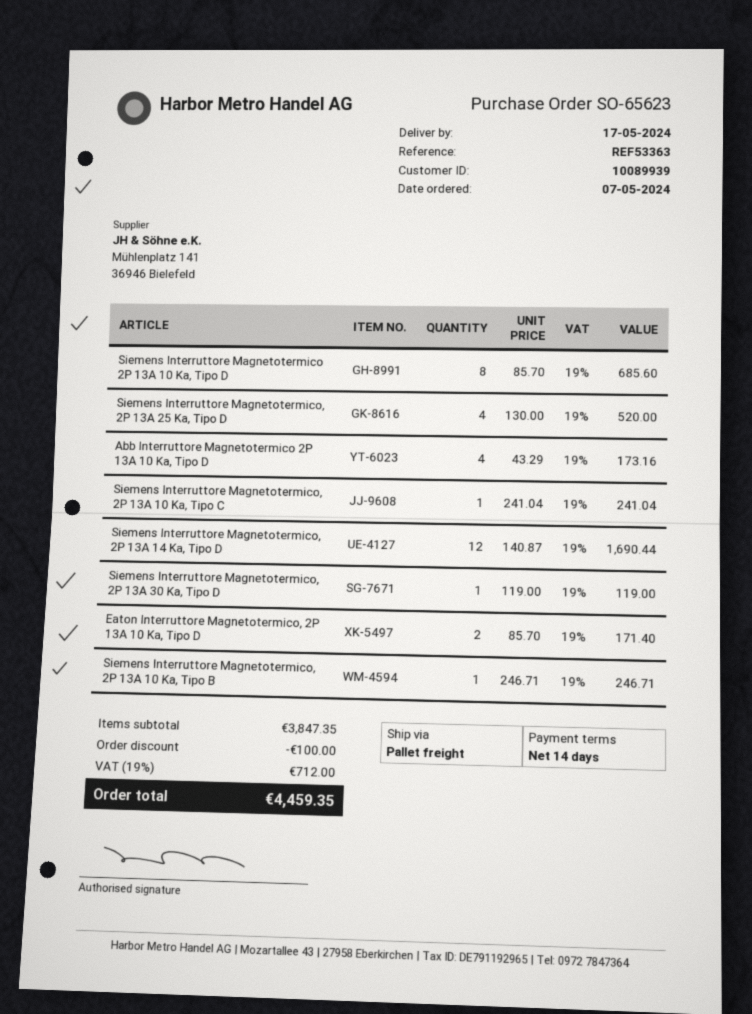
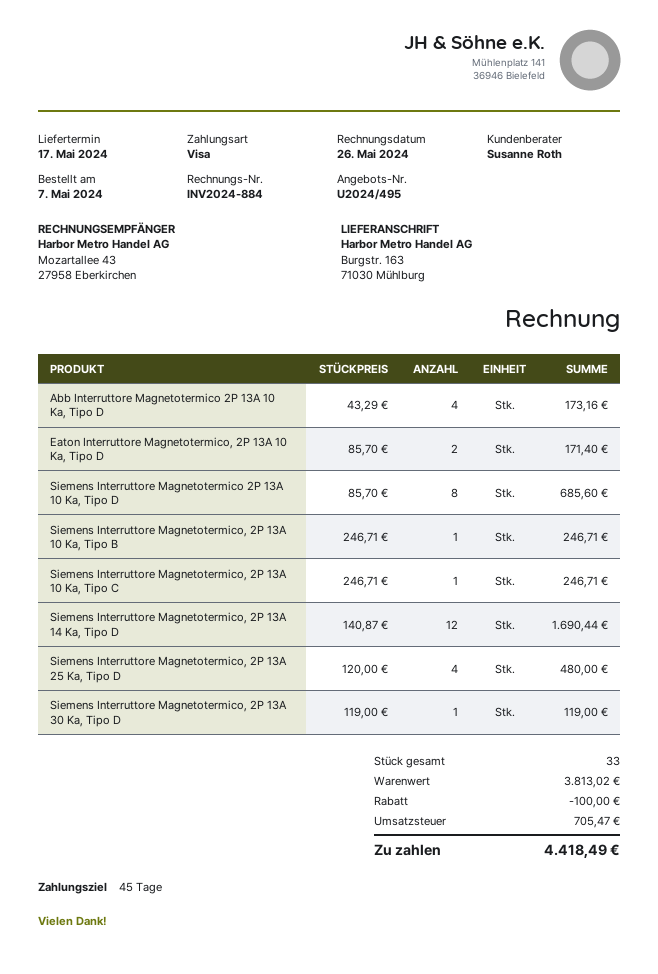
payment terms: 14 days -> 45 days
Siemens Interruttore Magnetotermico, 2P 13A 25 Ka, Tipo D: 4 x 130.00 = 520.00 -> 4 x 120.00 = 480.00
Siemens Interruttore Magnetotermico, 2P 13A 10 Ka, Tipo C: 1 x 241.04 = 241.04 -> 1 x 246.71 = 246.71
subtotal: 3847.35 -> 3813.02
tax: 712.00 -> 705.47
total: 4459.35 -> 4418.49

